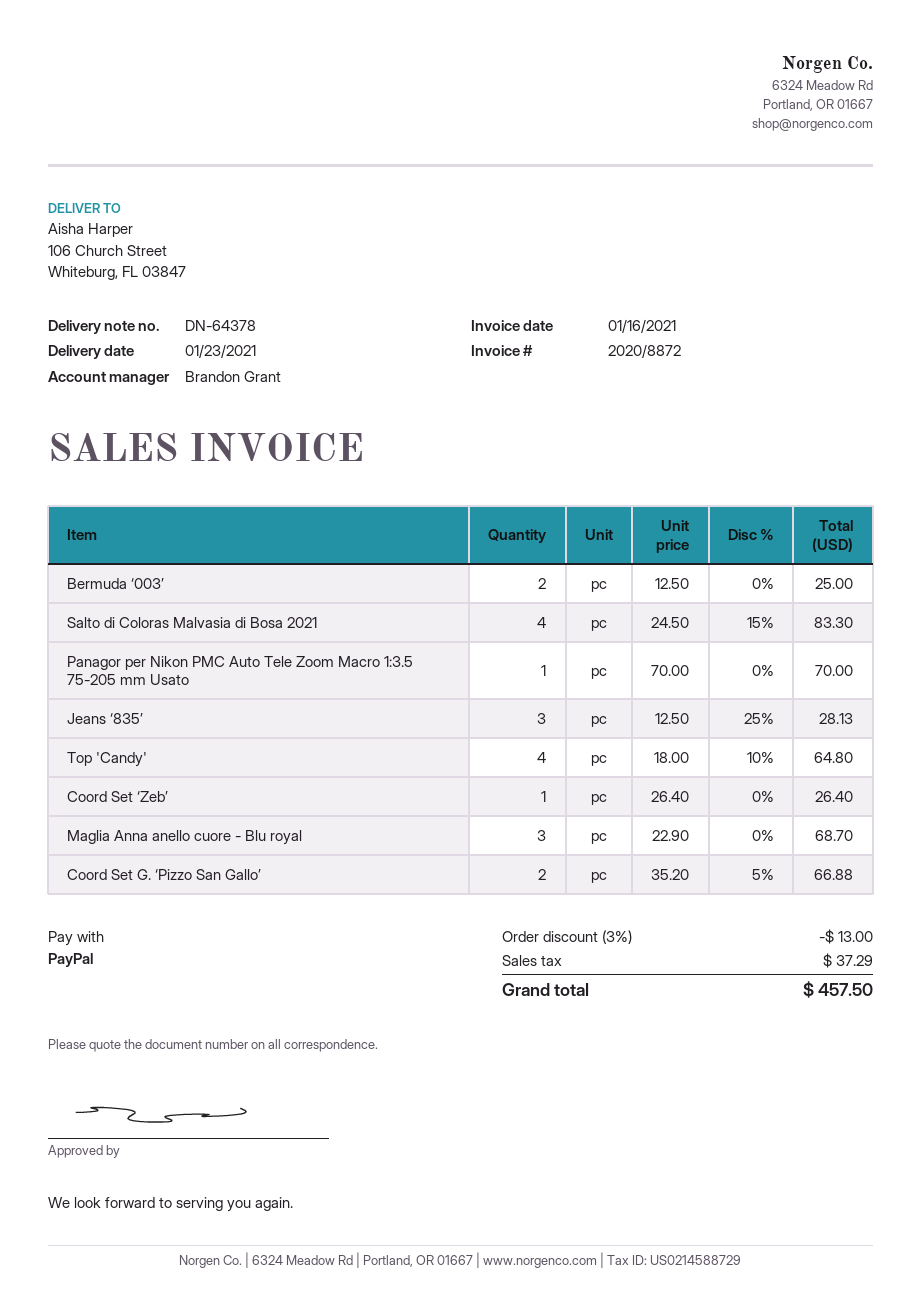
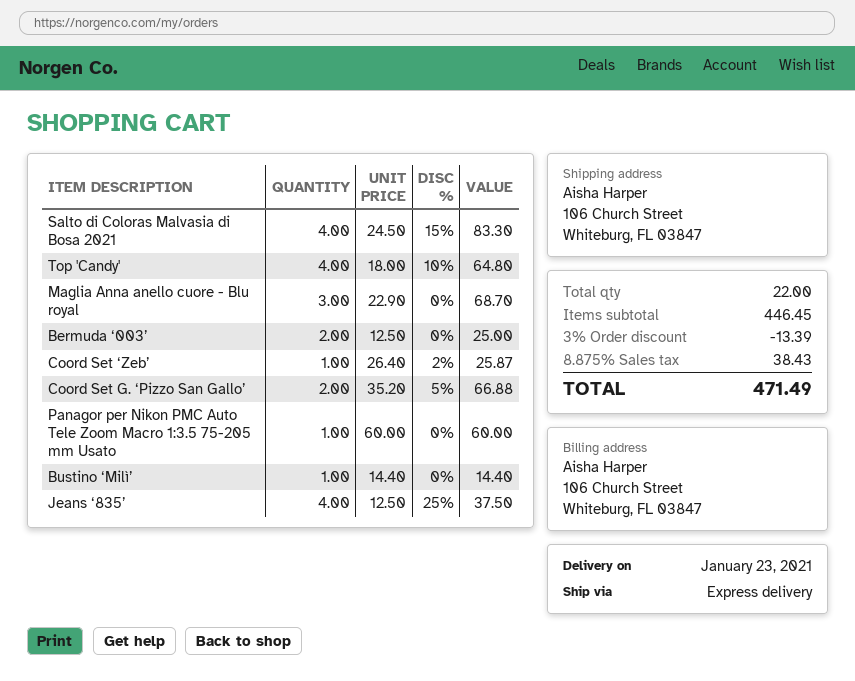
Panagor per Nikon PMC Auto Tele Zoom Macro 1:3.5 75-205 mm Usato: 1 x 70.00 = 70.00 -> 1 x 60.00 = 60.00
Jeans ‘835’: 3 x 12.50 - 25% = 28.13 -> 4 x 12.50 - 25% = 37.50
Coord Set ‘Zeb’: 1 x 26.40 = 26.40 -> 1 x 26.40 - 2% = 25.87
Bustino ‘Milì’: none -> 1 x 14.40 = 14.40
discount: 3% = 13.00 -> 3% = 13.39
tax: 37.29 -> 38.43
total: 457.50 -> 471.49

